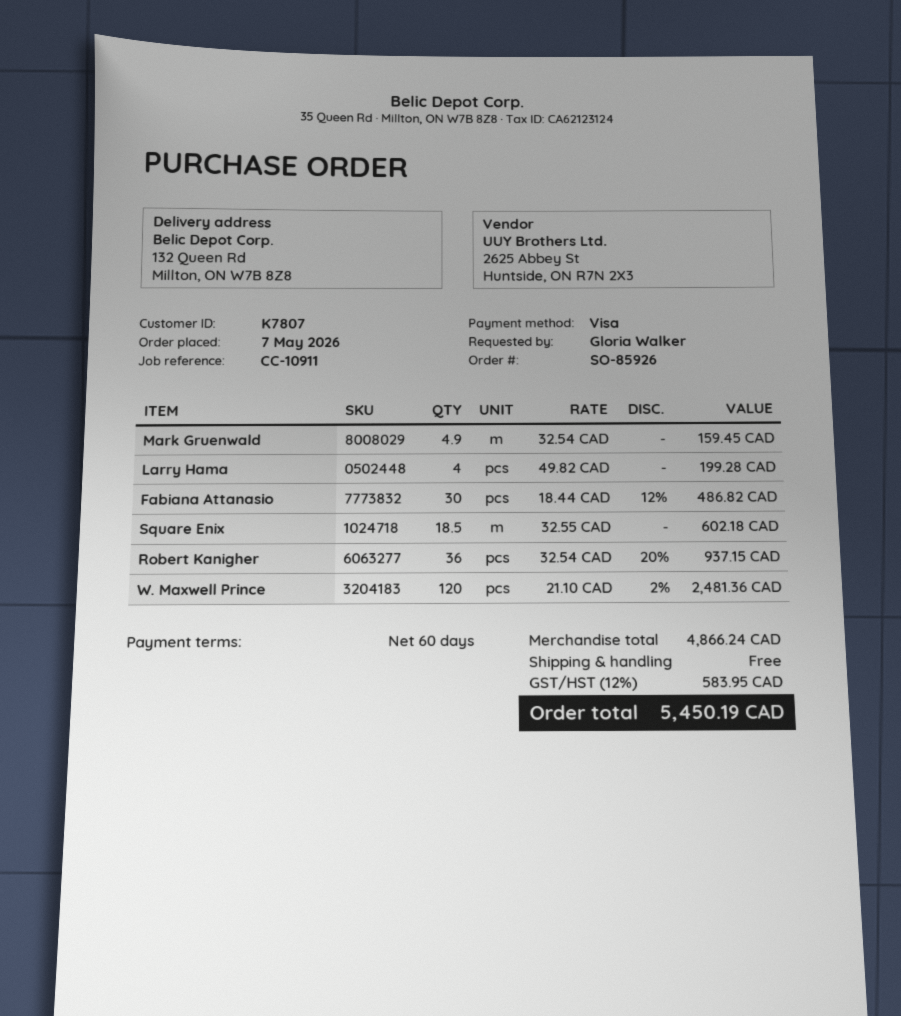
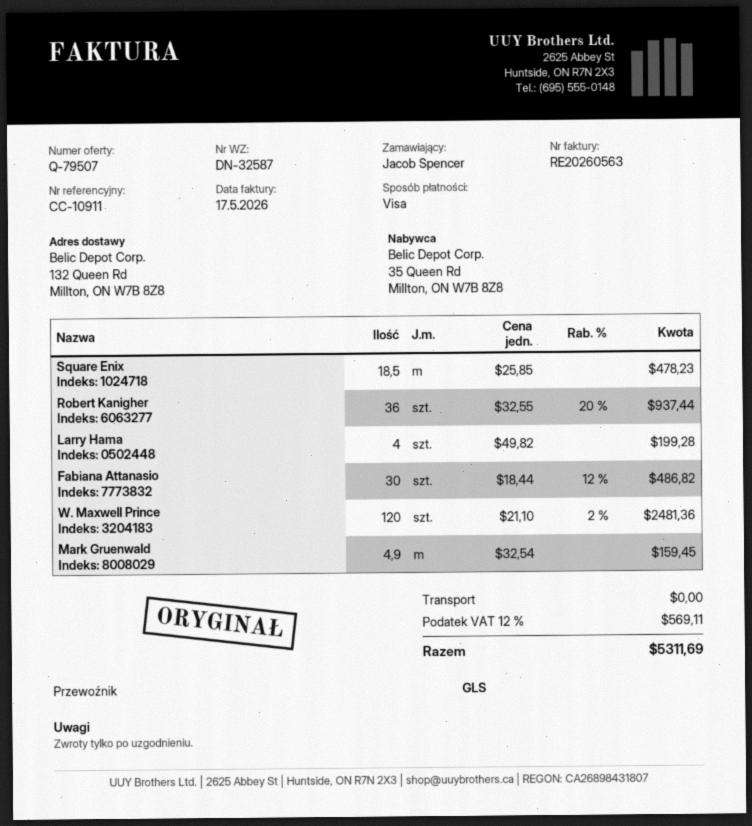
ordered by: Gloria Walker -> Jacob Spencer
Square Enix: 18.5 x 32.55 = 602.18 -> 18.5 x 25.85 = 478.23
Robert Kanigher: 36 x 32.54 - 20% = 937.15 -> 36 x 32.55 - 20% = 937.44
tax: 12% = 583.95 -> 12% = 569.11
total: 5450.19 -> 5311.69

